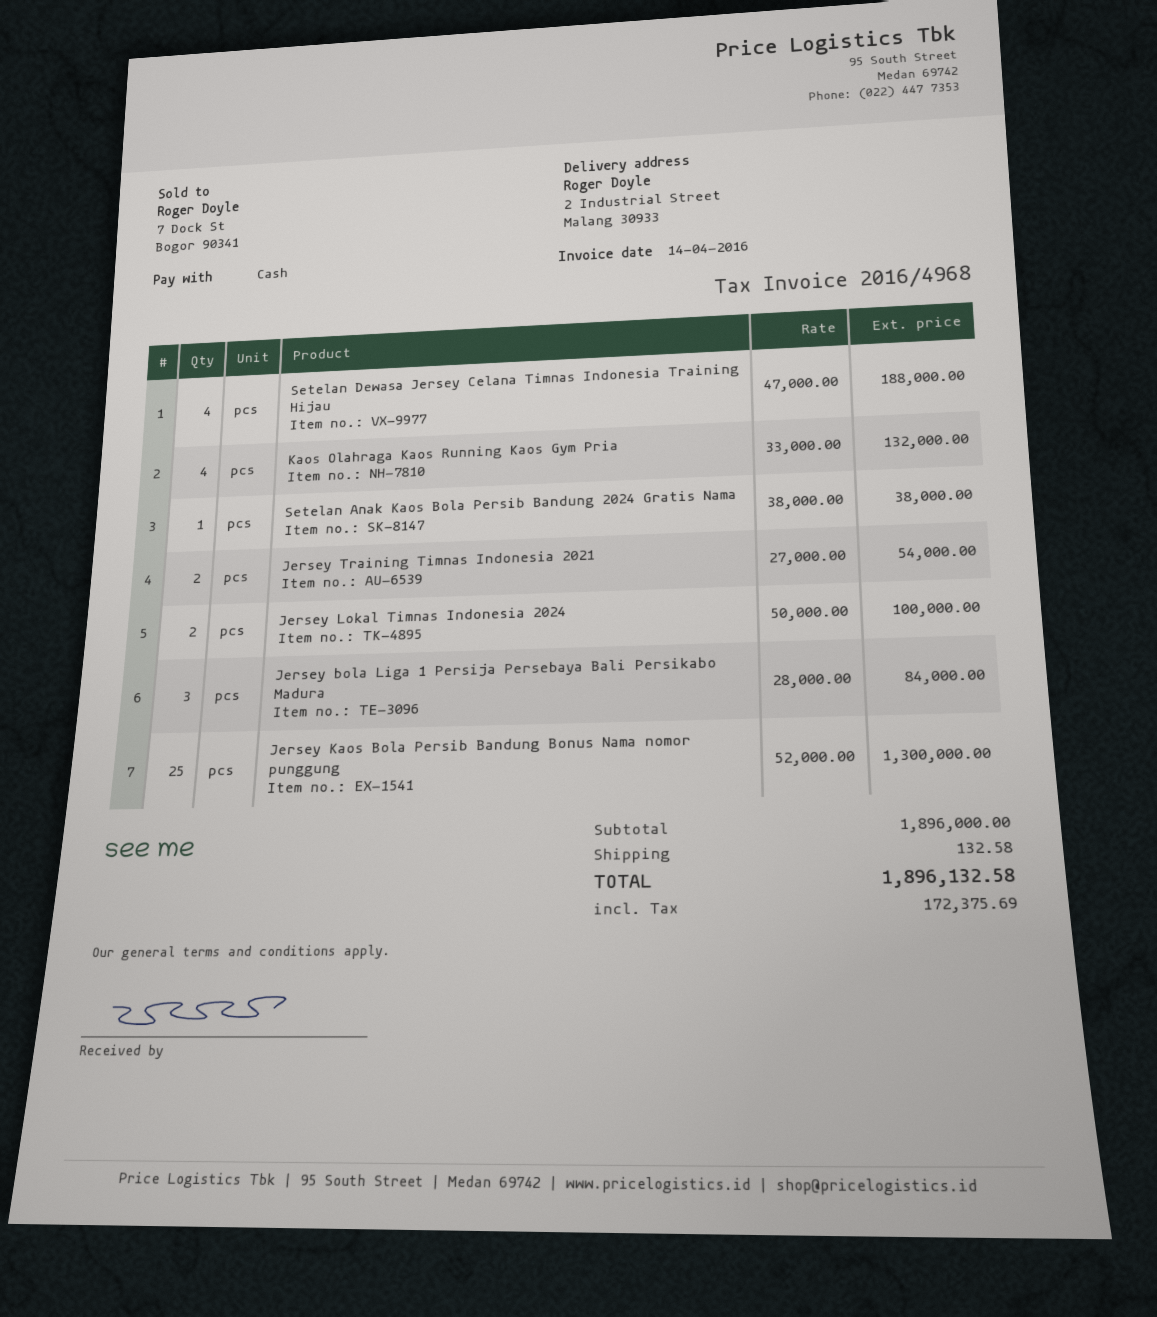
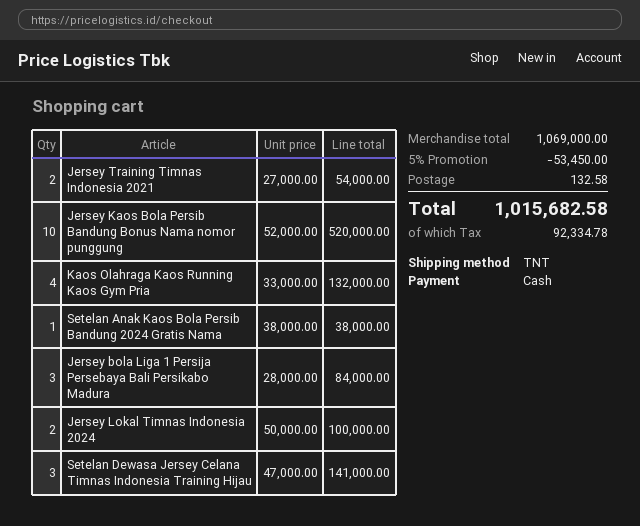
Setelan Dewasa Jersey Celana Timnas Indonesia Training Hijau: 4 x 47000.00 = 188000.00 -> 3 x 47000.00 = 141000.00
Jersey Kaos Bola Persib Bandung Bonus Nama nomor punggung: 25 x 52000.00 = 1300000.00 -> 10 x 52000.00 = 520000.00
subtotal: 1896000.00 -> 1069000.00
discount: none -> 5% = 53450.00
tax: 172375.69 -> 92334.78
total: 1896132.58 -> 1015682.58

